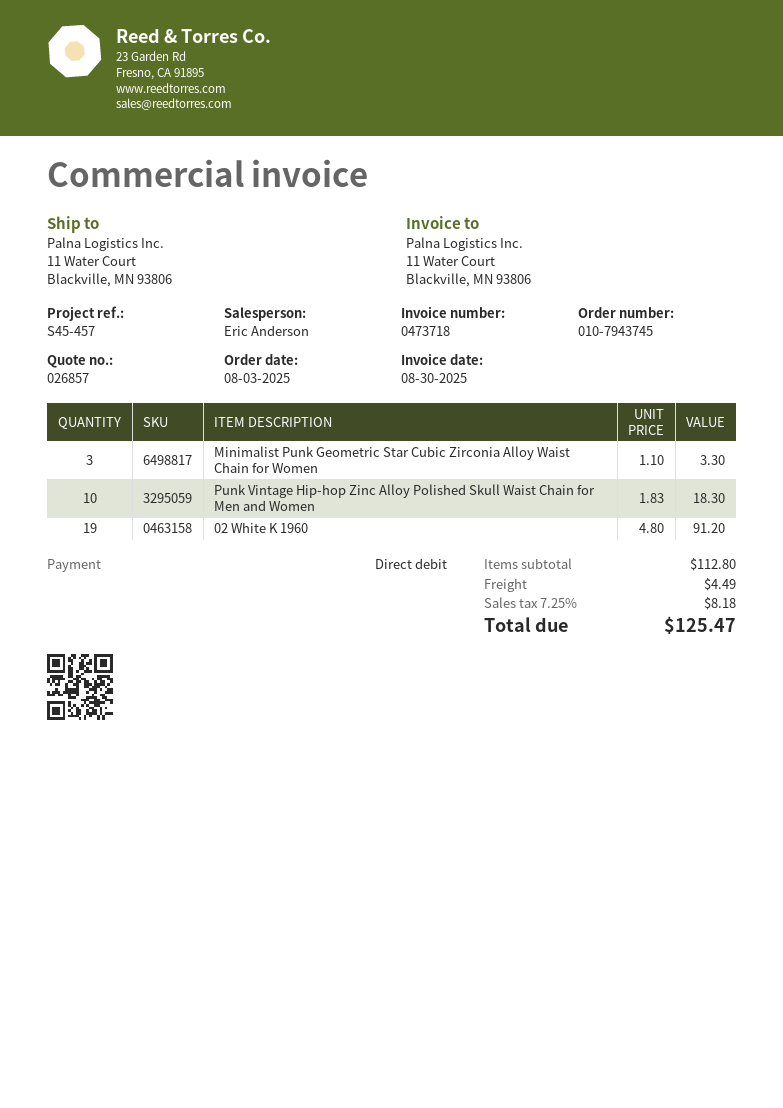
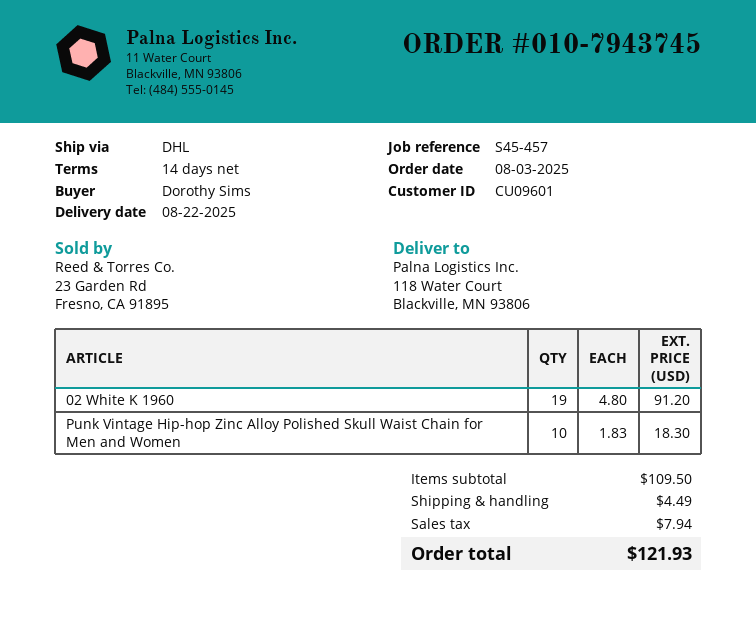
ship to: 11 Water Court, Blackville, MN 93806 -> 118 Water Court, Blackville, MN 93806
Minimalist Punk Geometric Star Cubic Zirconia Alloy Waist Chain for Women: 3 x 1.10 = 3.30 -> none
subtotal: 112.80 -> 109.50
tax: 8.18 -> 7.94
total: 125.47 -> 121.93

